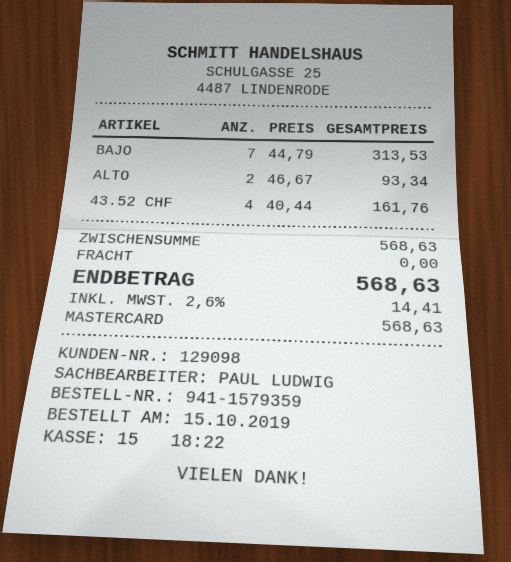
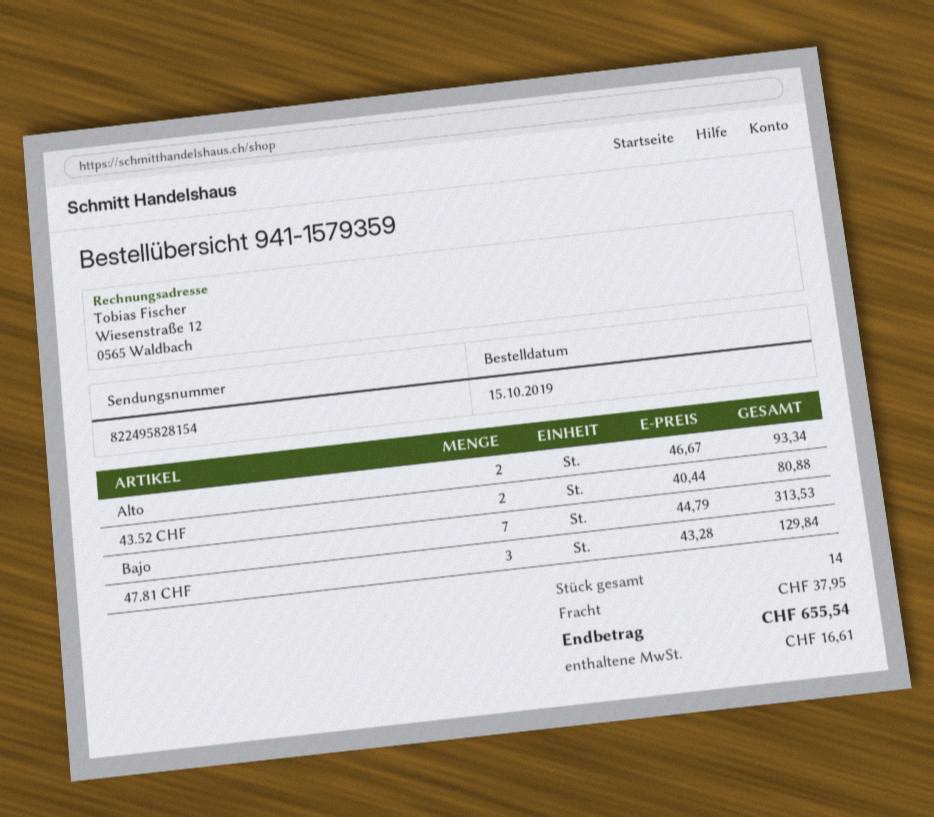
43.52 CHF: 4 x 40.44 = 161.76 -> 2 x 40.44 = 80.88
47.81 CHF: none -> 3 x 43.28 = 129.84
shipping: 0.00 -> 37.95
tax: 14.41 -> 16.61
total: 568.63 -> 655.54

